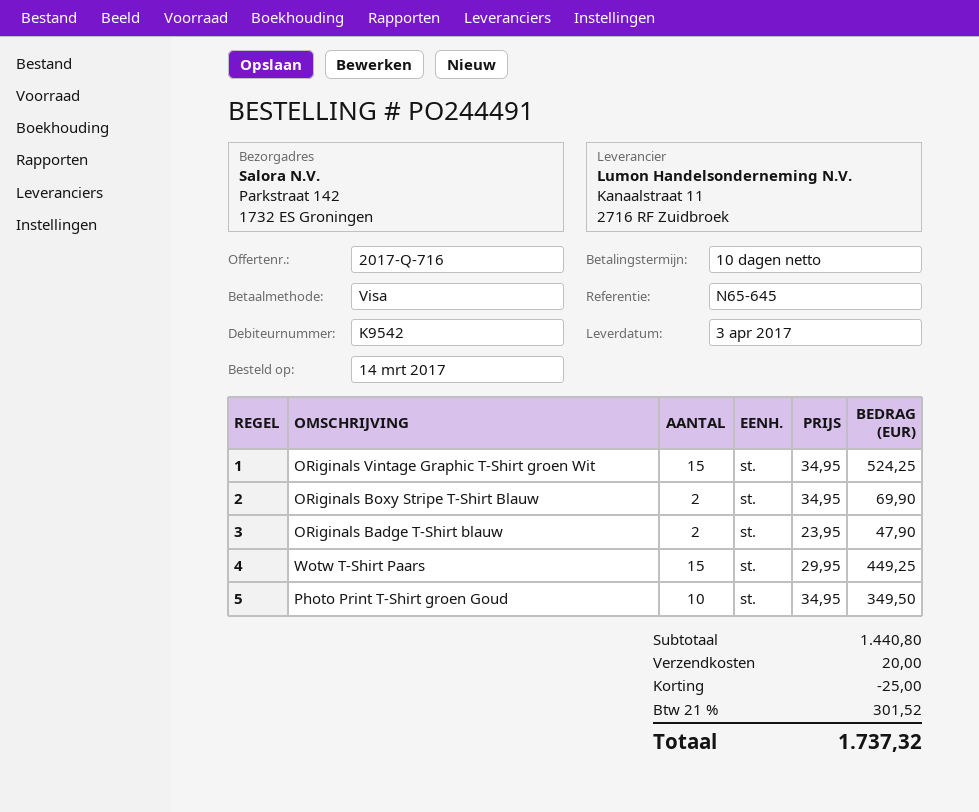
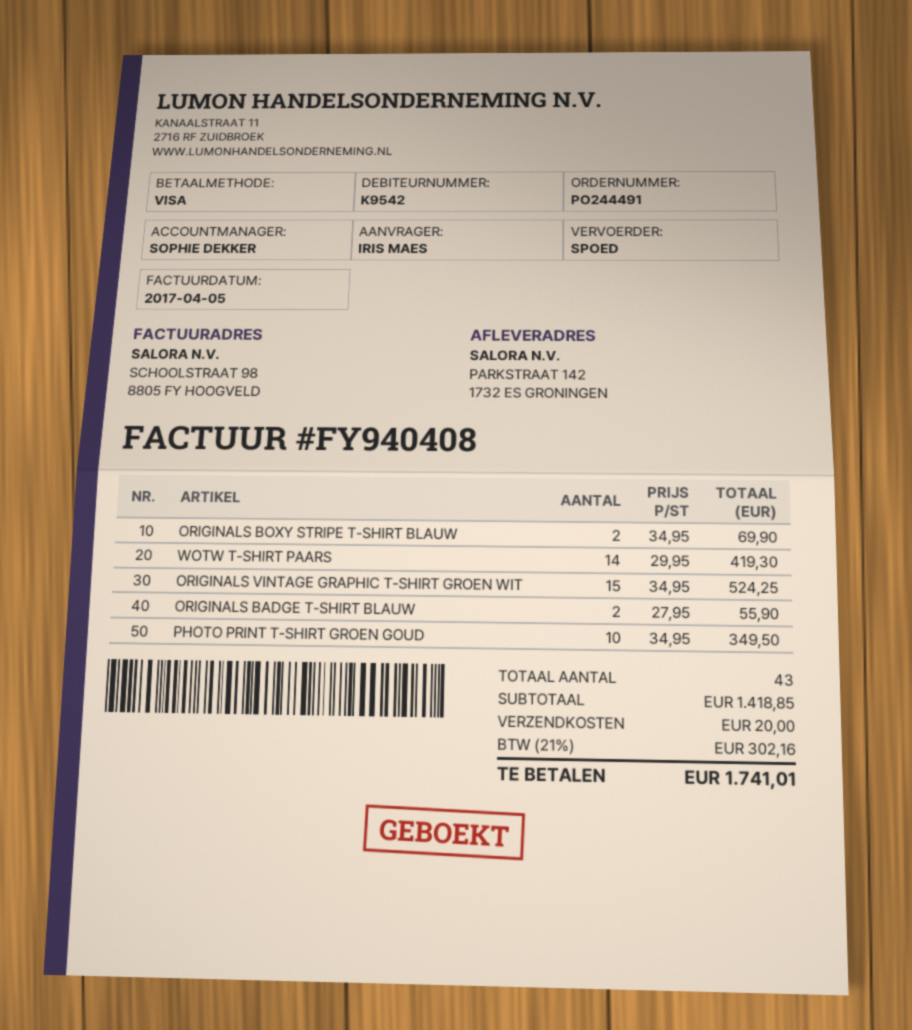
ORiginals Badge T-Shirt blauw: 2 x 23.95 = 47.90 -> 2 x 27.95 = 55.90
Wotw T-Shirt Paars: 15 x 29.95 = 449.25 -> 14 x 29.95 = 419.30
subtotal: 1440.80 -> 1418.85
discount: 25.00 -> none
tax: 21% = 301.52 -> 21% = 302.16
total: 1737.32 -> 1741.01

